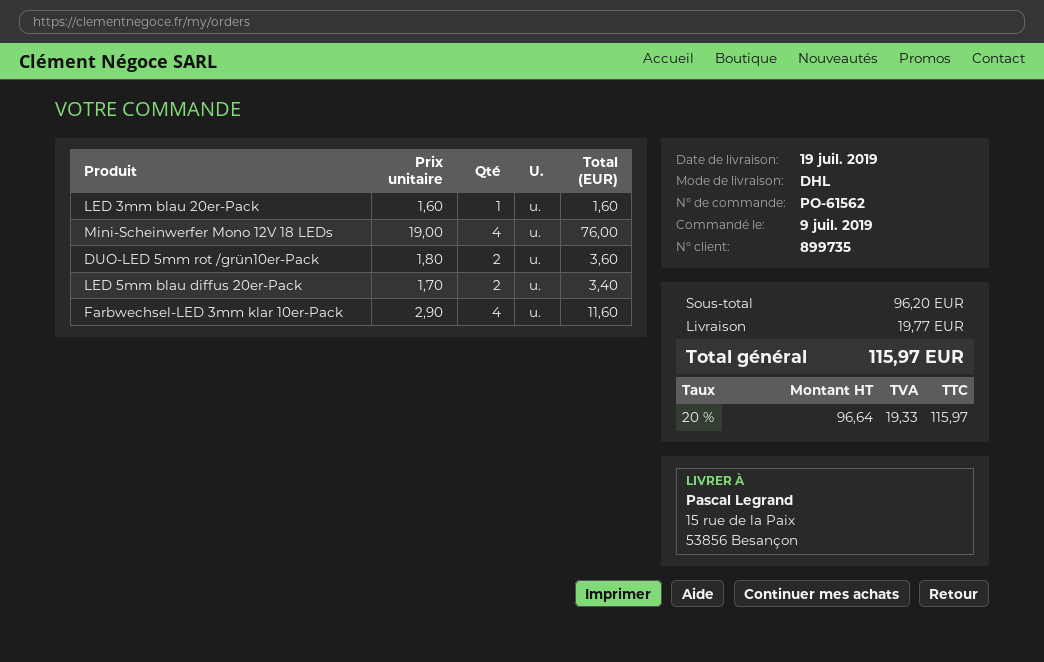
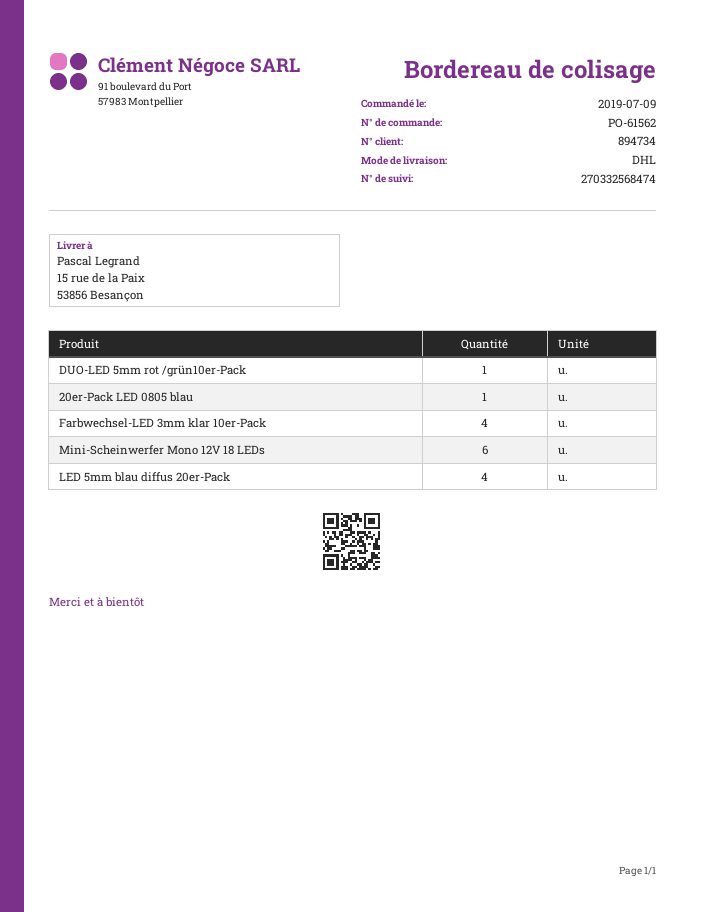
customer number: 899735 -> 894734
LED 3mm blau 20er-Pack: 1 -> none
Mini-Scheinwerfer Mono 12V 18 LEDs: 4 -> 6
DUO-LED 5mm rot /grün10er-Pack: 2 -> 1
LED 5mm blau diffus 20er-Pack: 2 -> 4
20er-Pack LED 0805 blau: none -> 1

